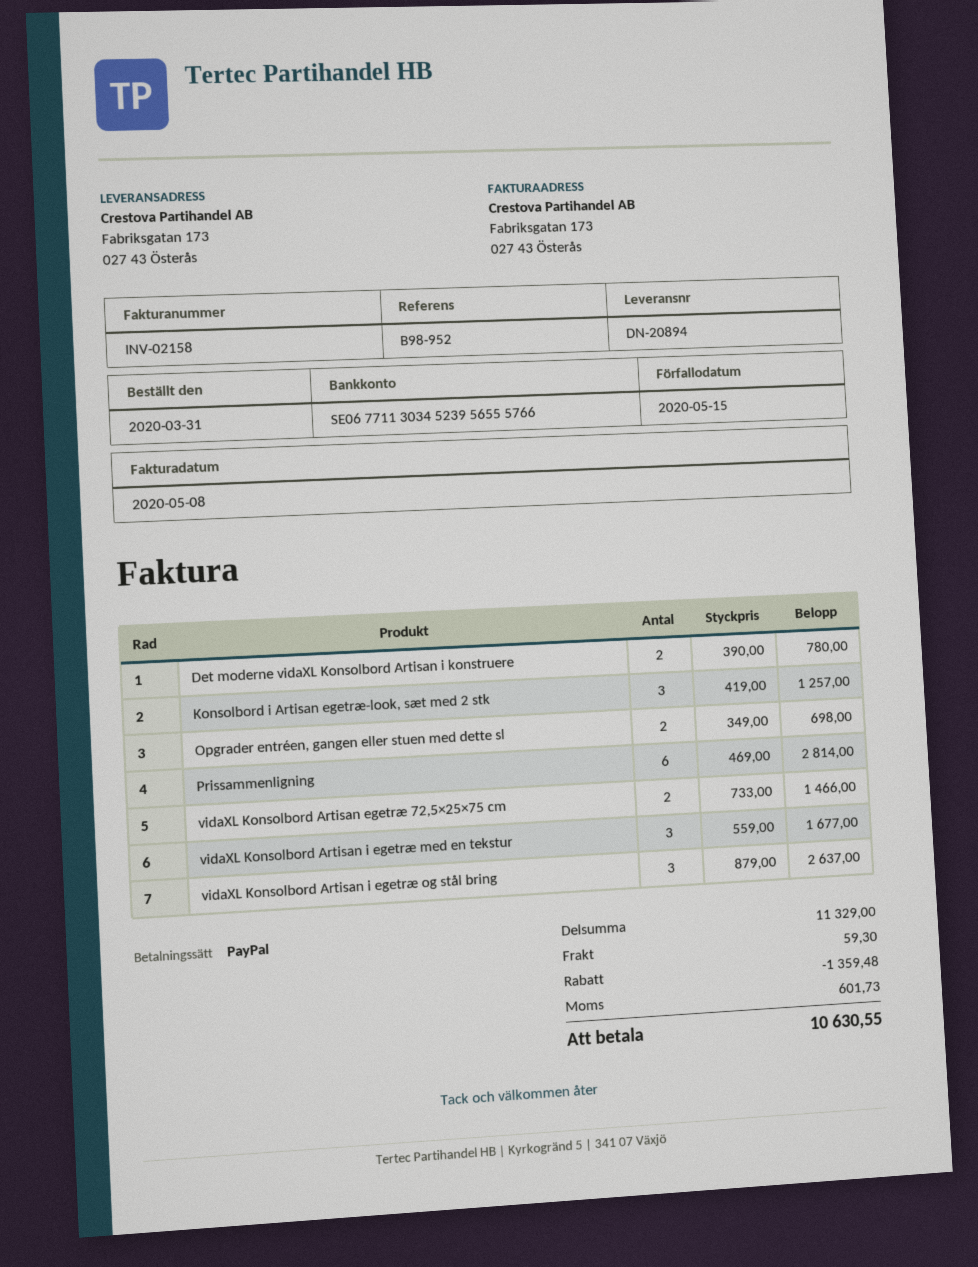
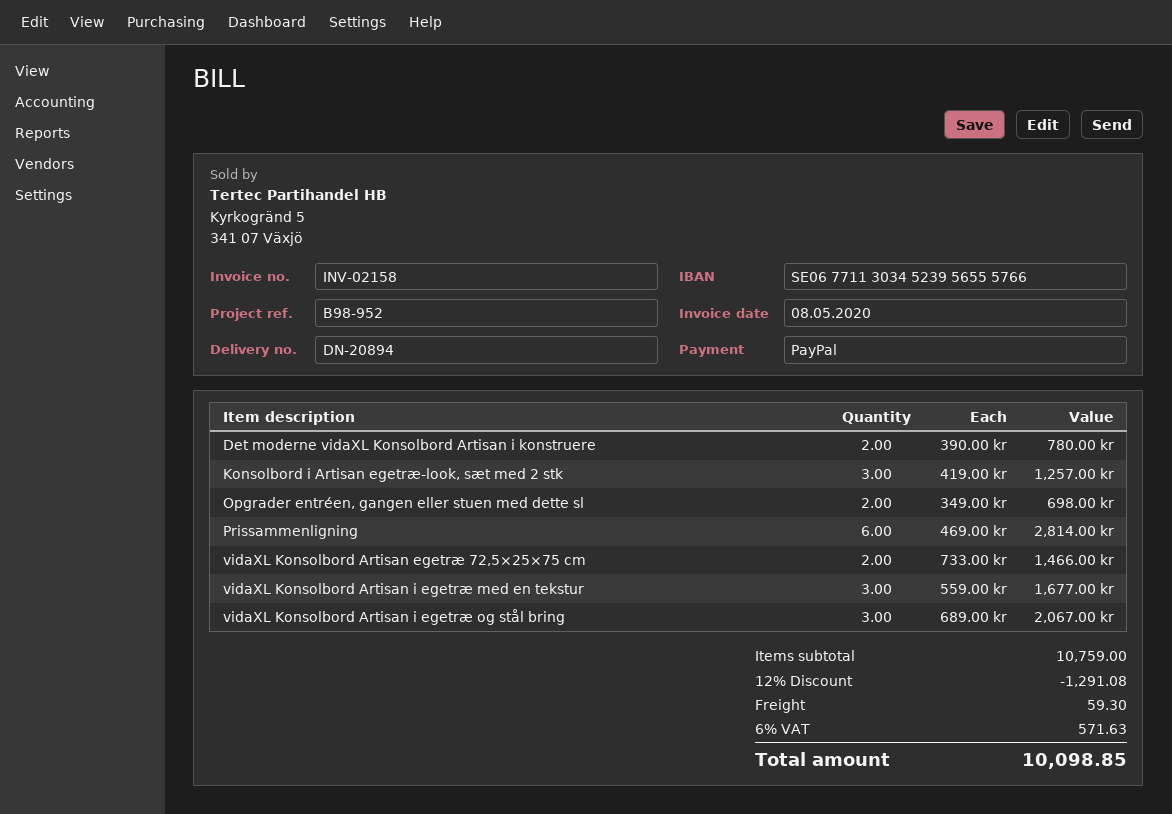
vidaXL Konsolbord Artisan i egetræ og stål bring: 3 x 879.00 = 2637.00 -> 3 x 689.00 = 2067.00
subtotal: 11329.00 -> 10759.00
discount: 1359.48 -> 1291.08
tax: 601.73 -> 571.63
total: 10630.55 -> 10098.85

